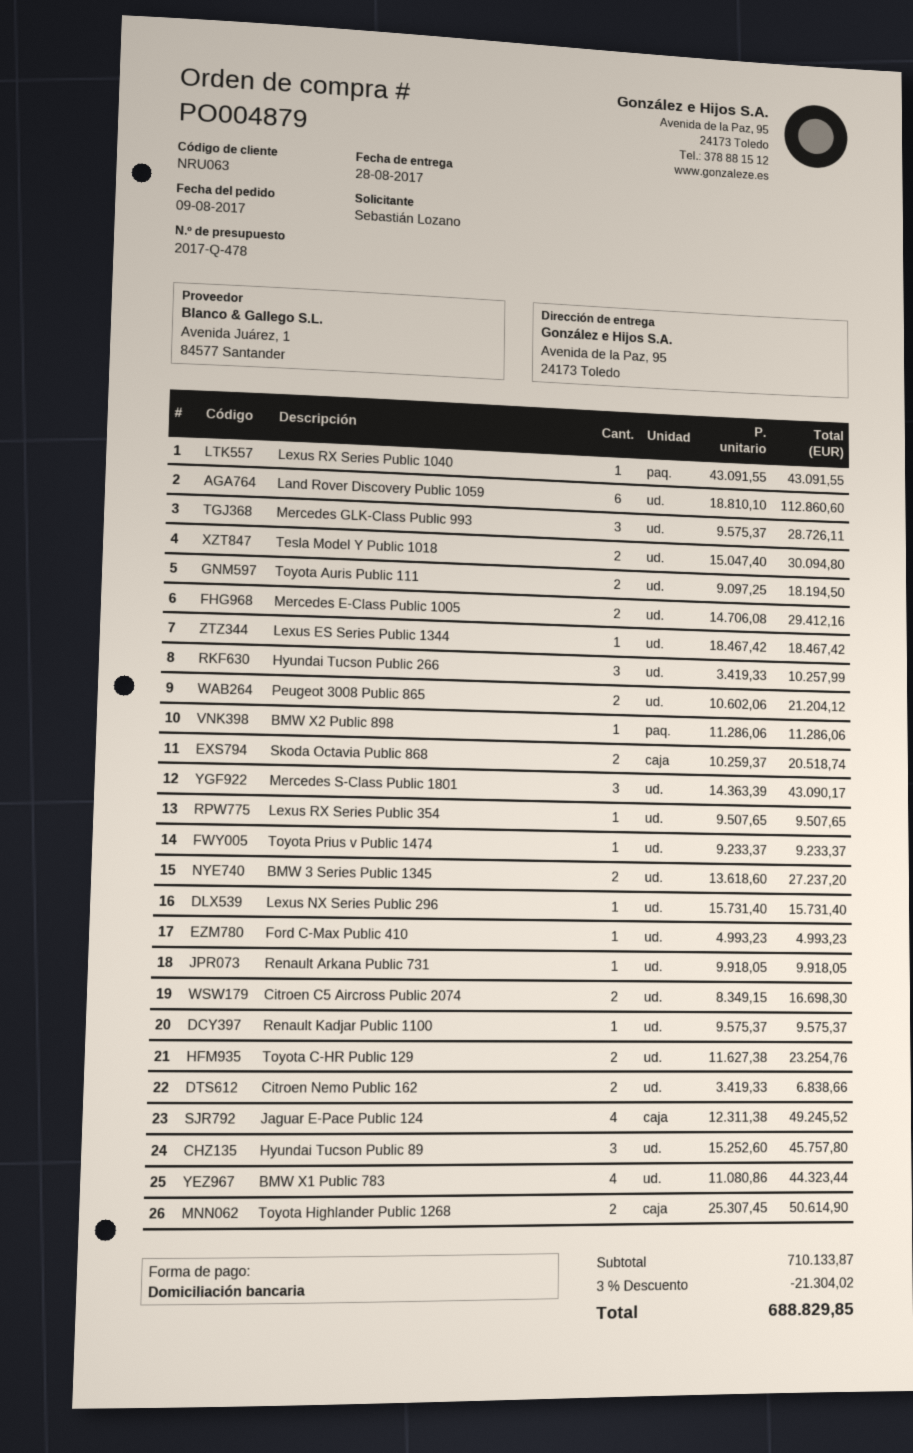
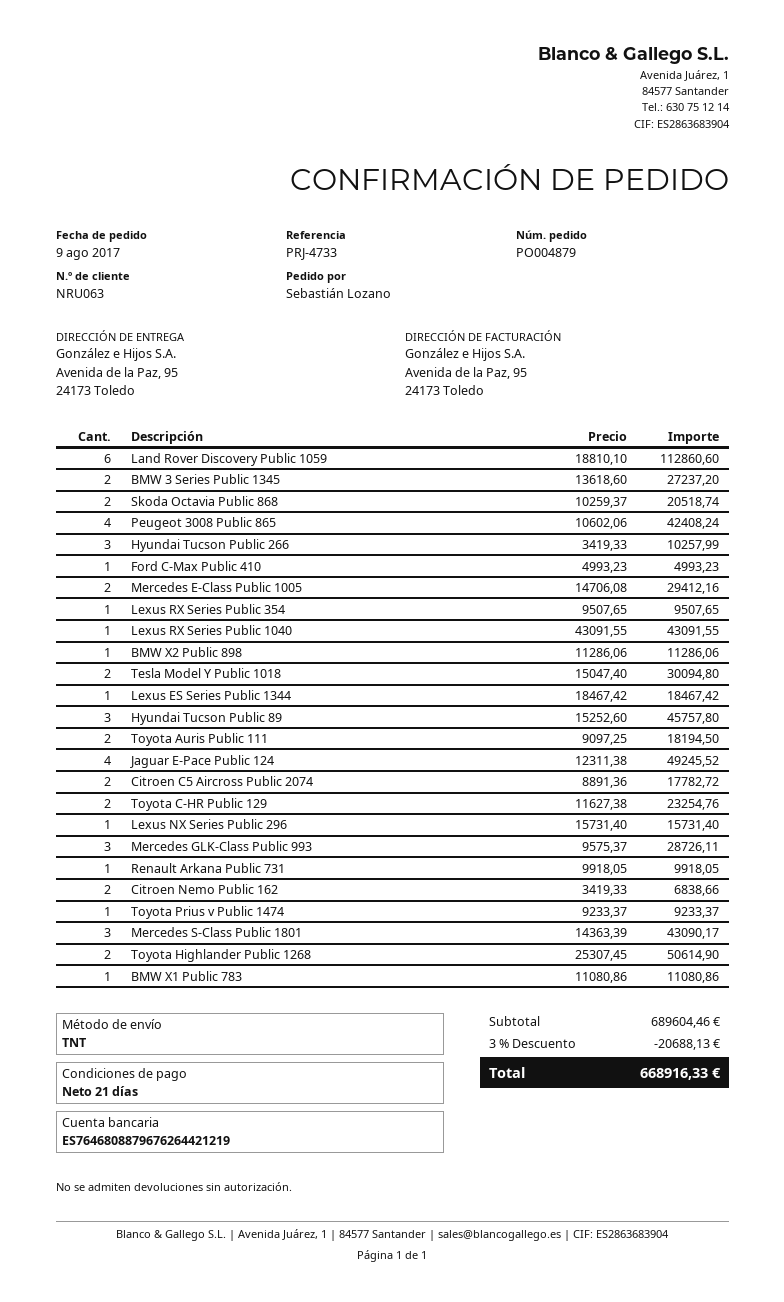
Peugeot 3008 Public 865: 2 x 10602.06 = 21204.12 -> 4 x 10602.06 = 42408.24
Citroen C5 Aircross Public 2074: 2 x 8349.15 = 16698.30 -> 2 x 8891.36 = 17782.72
Renault Kadjar Public 1100: 1 x 9575.37 = 9575.37 -> none
BMW X1 Public 783: 4 x 11080.86 = 44323.44 -> 1 x 11080.86 = 11080.86
subtotal: 710133.87 -> 689604.46
discount: 3% = 21304.02 -> 3% = 20688.13
total: 688829.85 -> 668916.33

